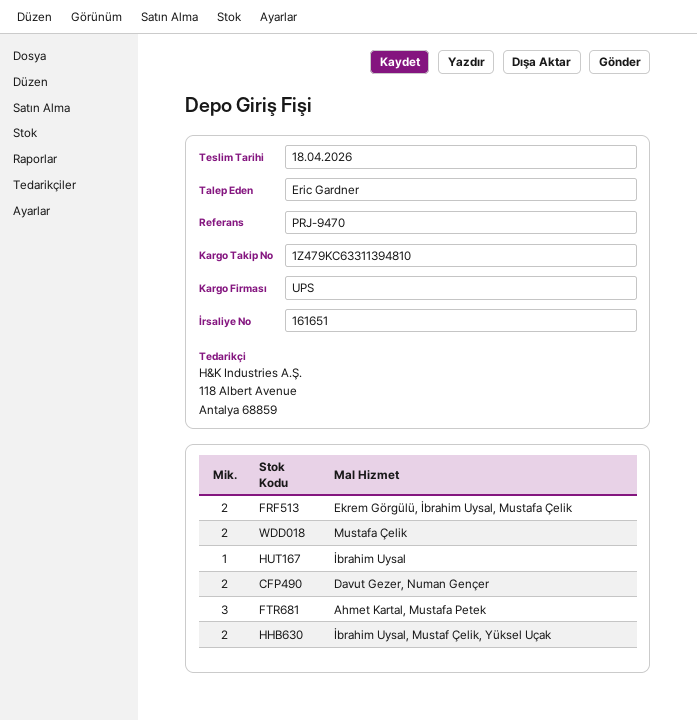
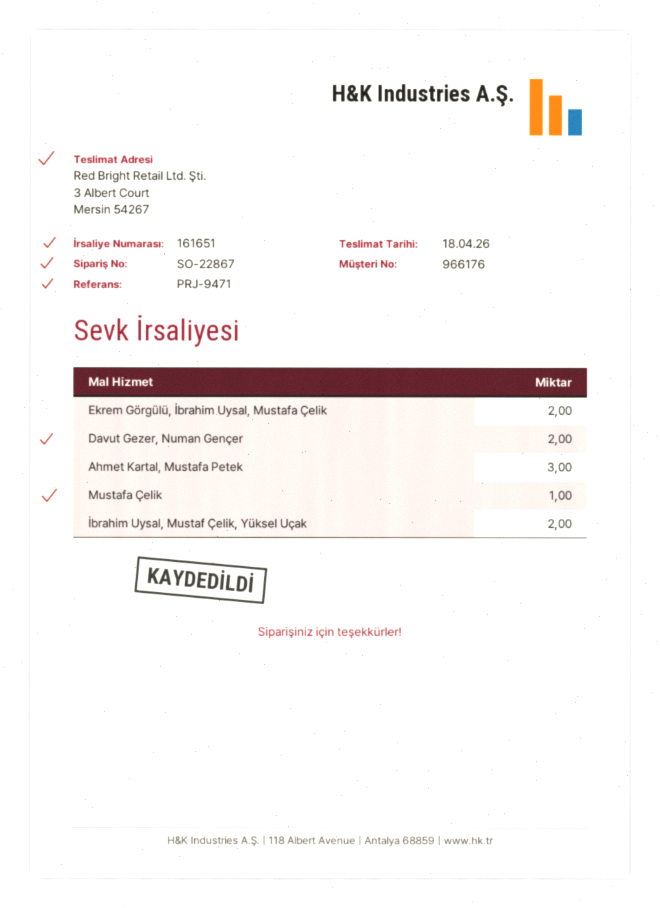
reference: PRJ-9470 -> PRJ-9471
Mustafa Çelik: 2 -> 1
İbrahim Uysal: 1 -> none

